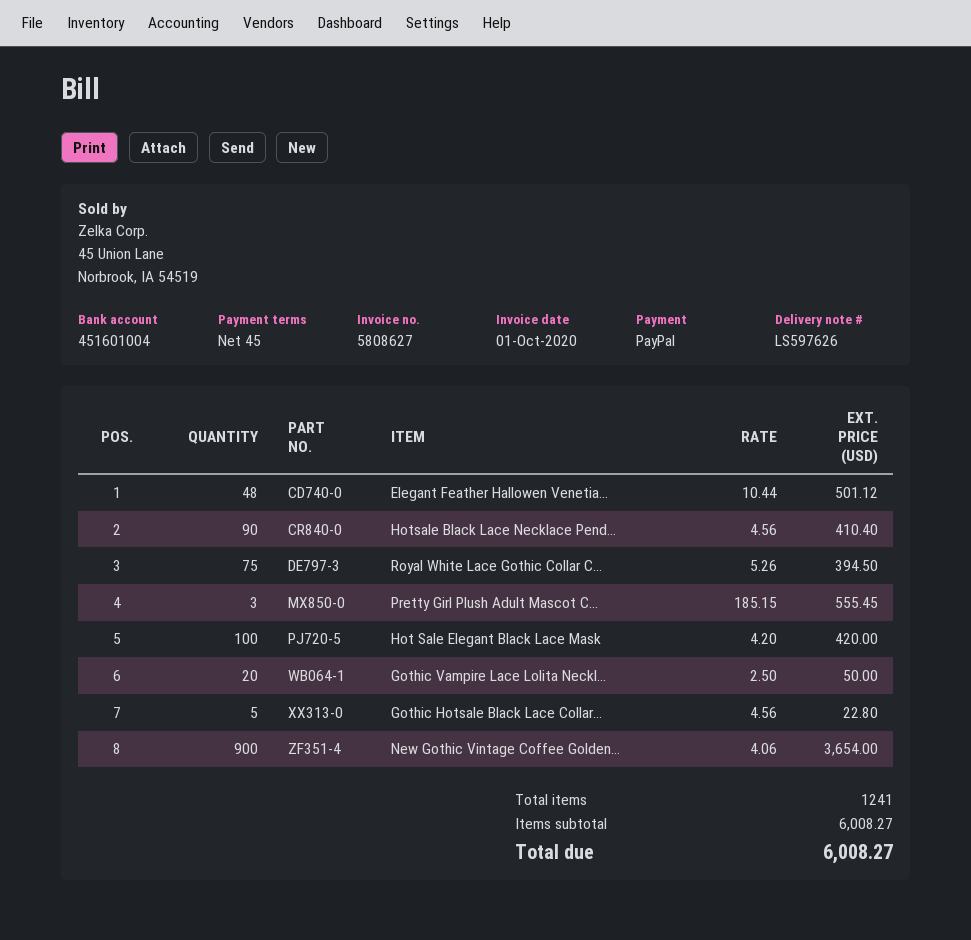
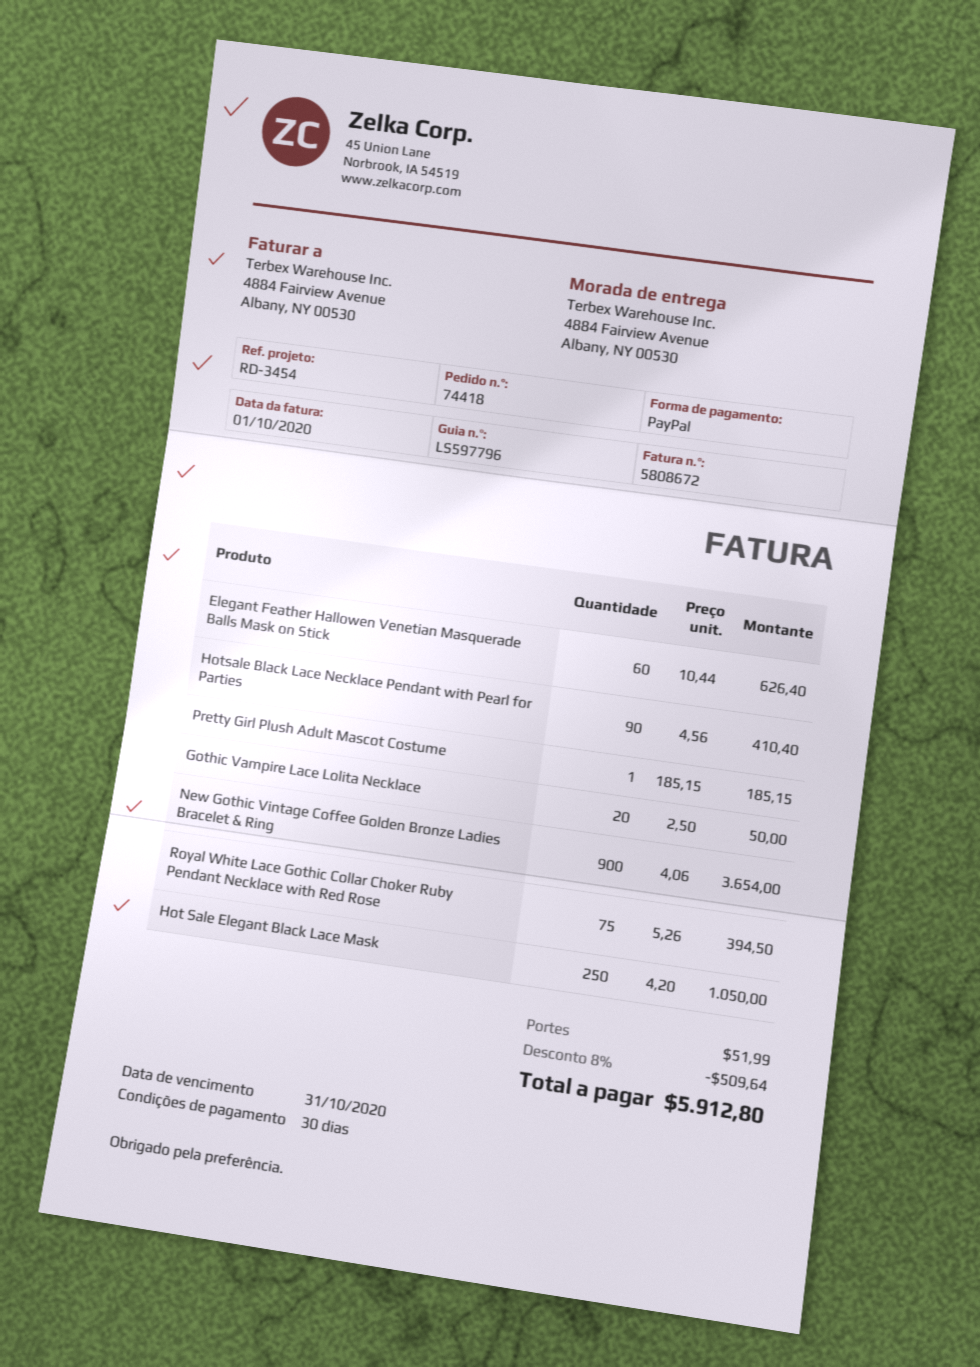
delivery note number: LS597626 -> LS597796
invoice number: 5808627 -> 5808672
payment terms: 45 days -> 30 days
Elegant Feather Hallowen Venetia...: 48 x 10.44 = 501.12 -> 60 x 10.44 = 626.40
Pretty Girl Plush Adult Mascot C...: 3 x 185.15 = 555.45 -> 1 x 185.15 = 185.15
Hot Sale Elegant Black Lace Mask: 100 x 4.20 = 420.00 -> 250 x 4.20 = 1050.00
Gothic Hotsale Black Lace Collar...: 5 x 4.56 = 22.80 -> none
discount: none -> 8% = 509.64
shipping: none -> 51.99
total: 6008.27 -> 5912.80

